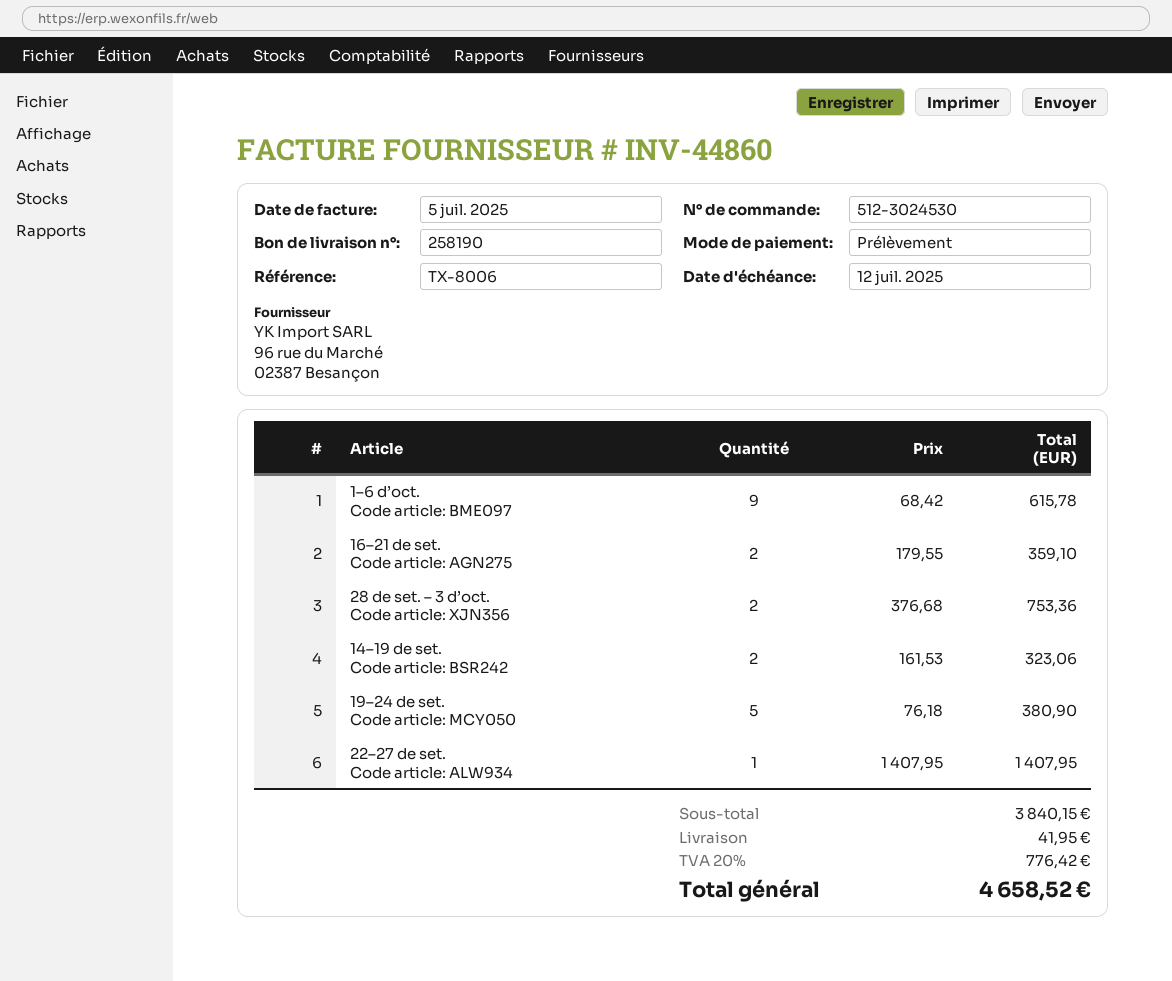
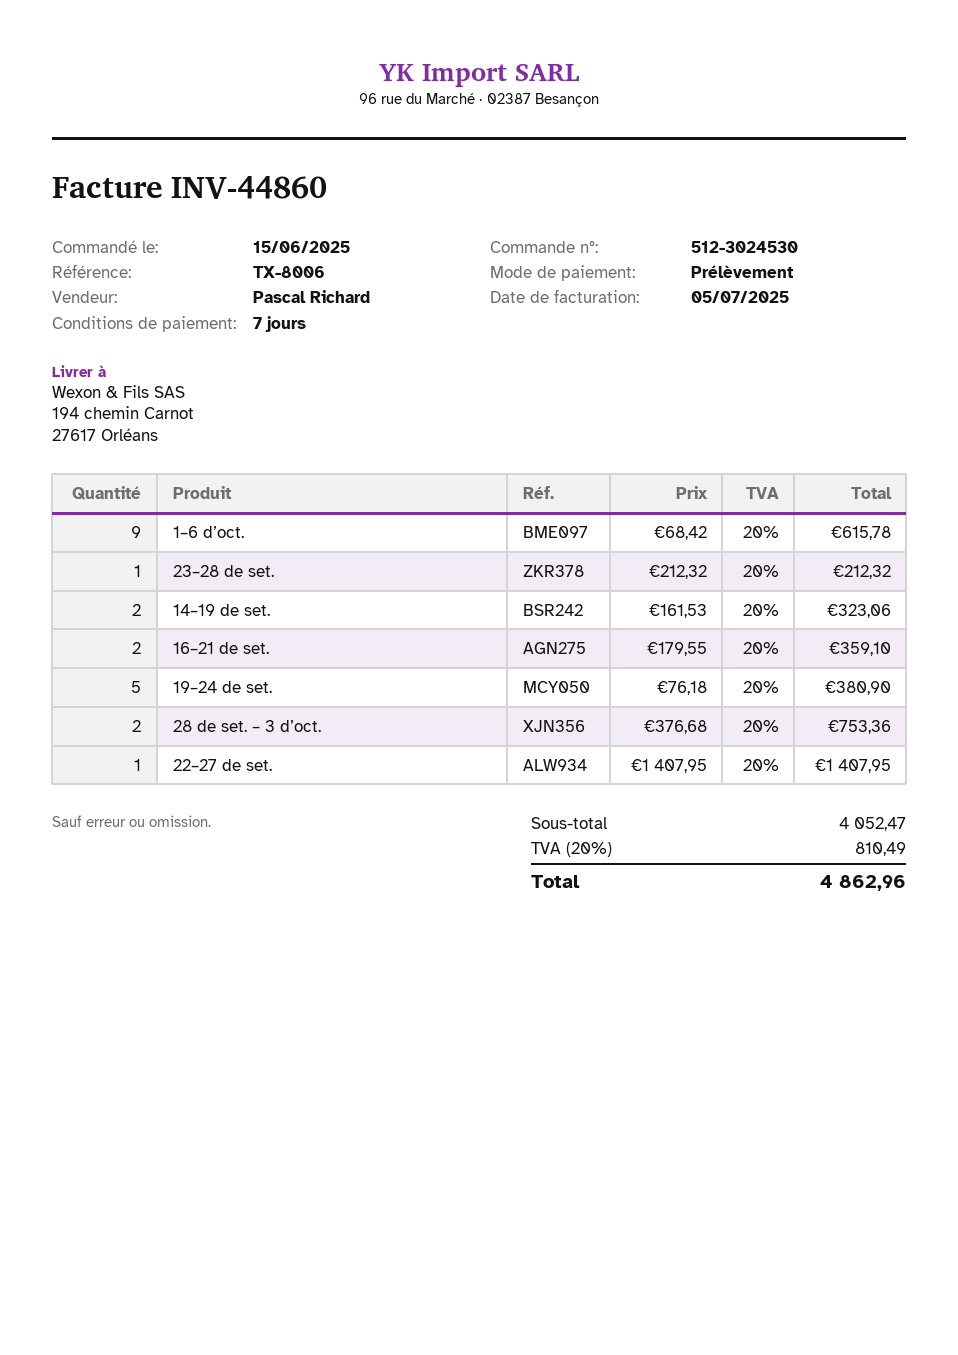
23–28 de set.: none -> 1 x 212.32 = 212.32
subtotal: 3840.15 -> 4052.47
shipping: 41.95 -> none
tax: 20% = 776.42 -> 20% = 810.49
total: 4658.52 -> 4862.96

